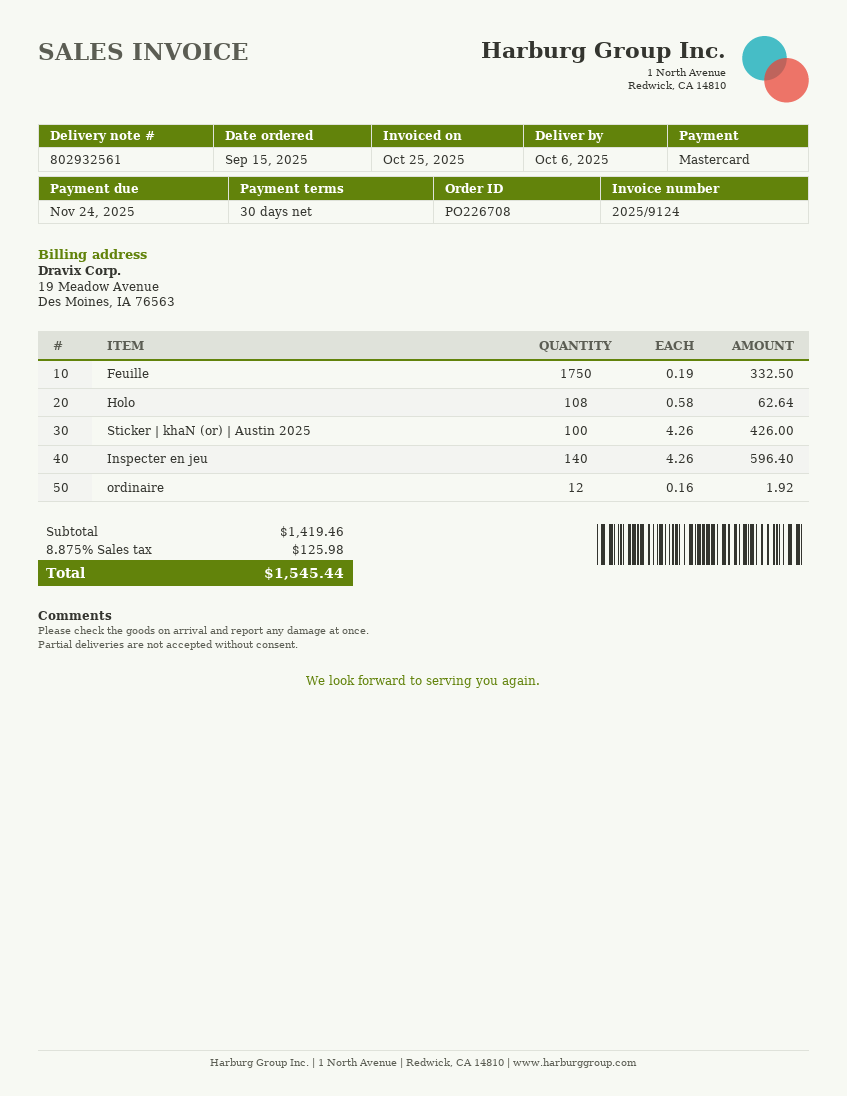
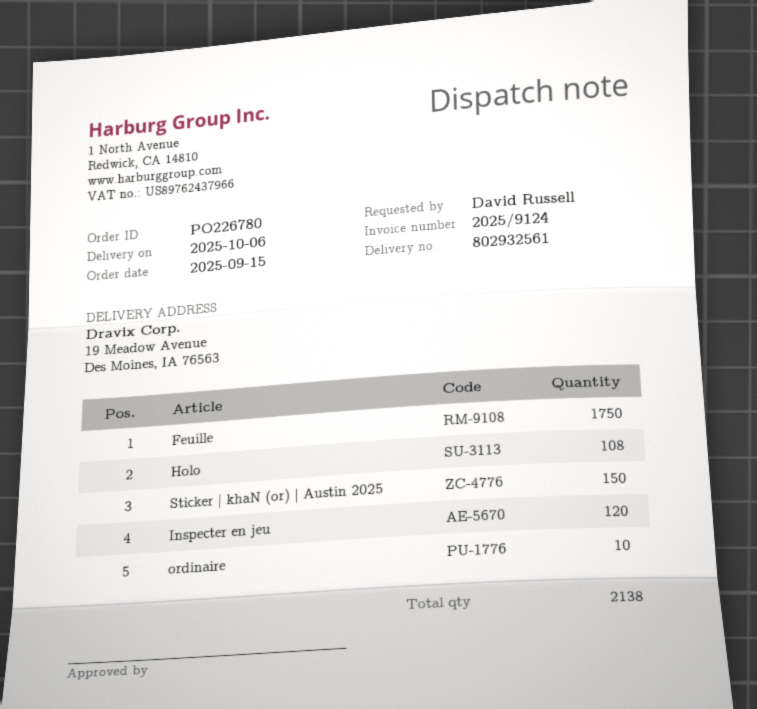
order number: PO226708 -> PO226780
Sticker | khaN (or) | Austin 2025: 100 -> 150
Inspecter en jeu: 140 -> 120
ordinaire: 12 -> 10

